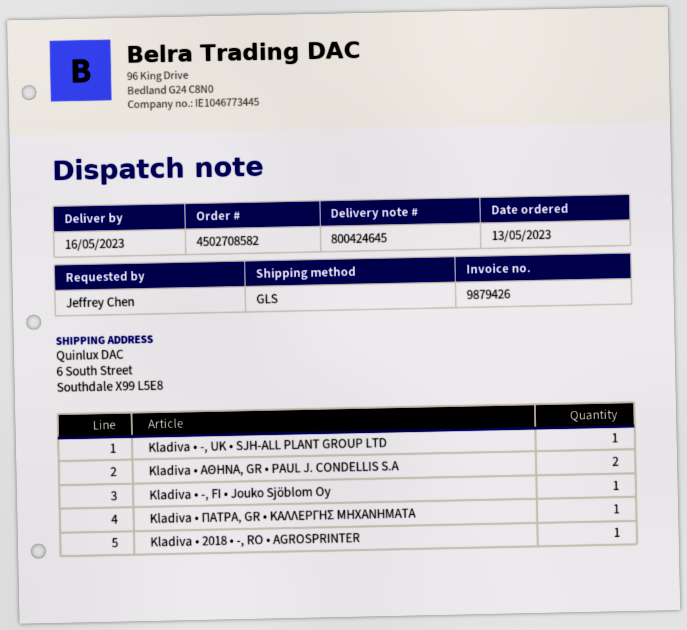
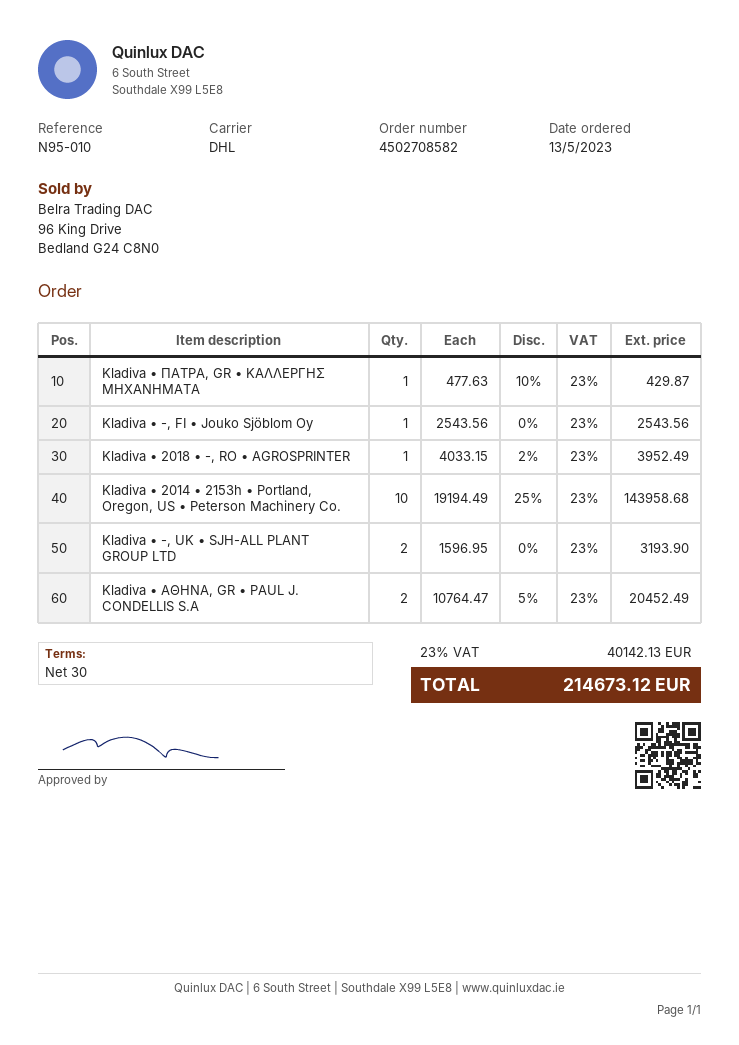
shipping method: GLS -> DHL
Kladiva • -, UK • SJH-ALL PLANT GROUP LTD: 1 -> 2
Kladiva • 2014 • 2153h • Portland, Oregon, US • Peterson Machinery Co.: none -> 10

